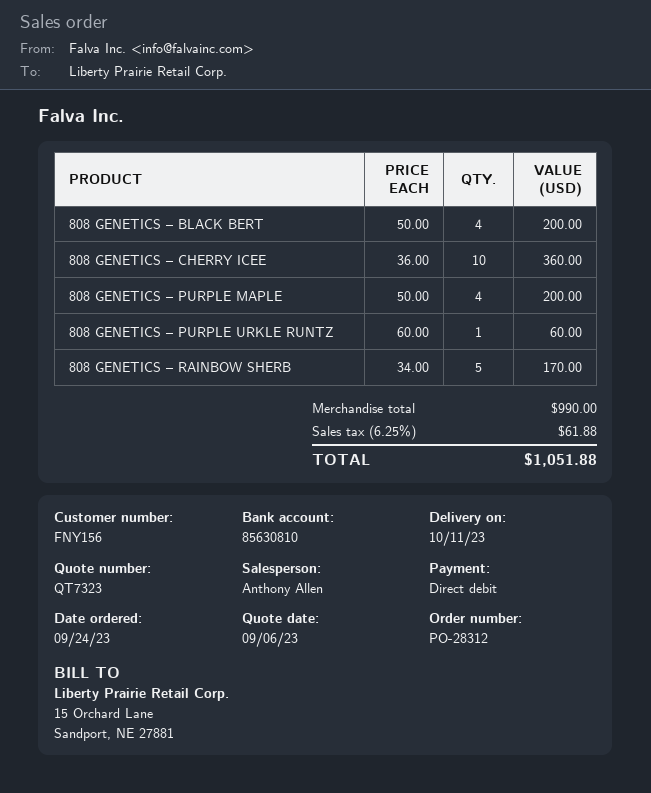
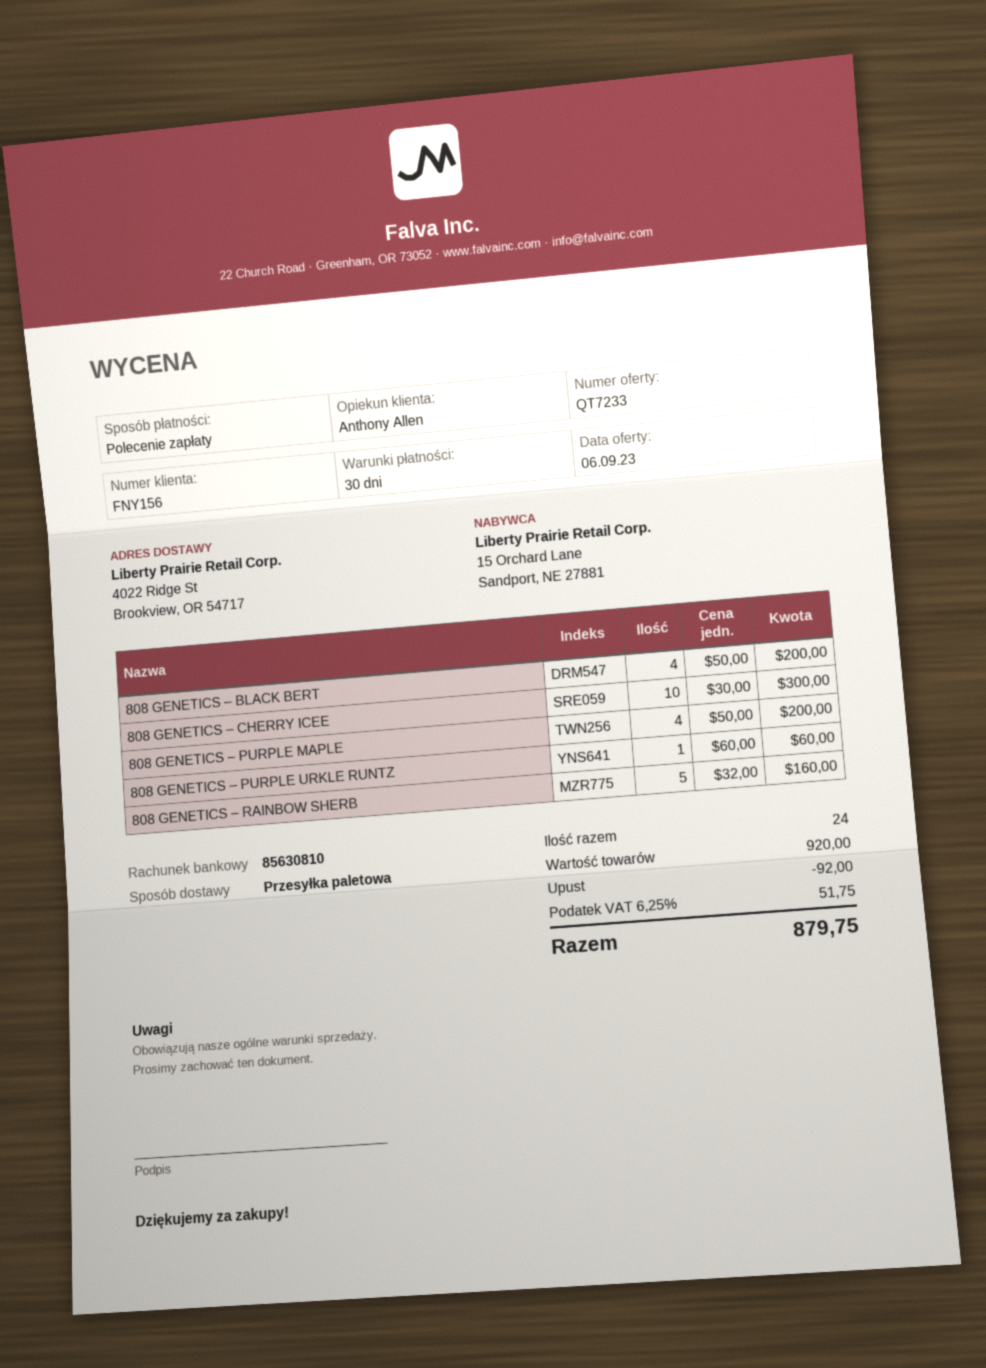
quote number: QT7323 -> QT7233
808 GENETICS – CHERRY ICEE: 10 x 36.00 = 360.00 -> 10 x 30.00 = 300.00
808 GENETICS – RAINBOW SHERB: 5 x 34.00 = 170.00 -> 5 x 32.00 = 160.00
subtotal: 990.00 -> 920.00
discount: none -> 92.00
tax: 6.25% = 61.88 -> 6.25% = 51.75
total: 1051.88 -> 879.75

